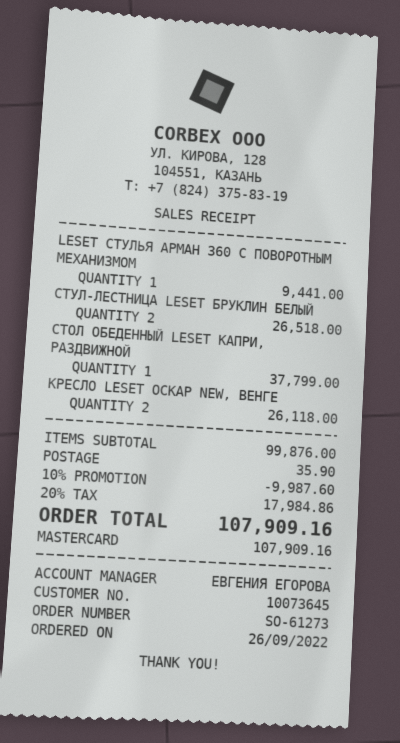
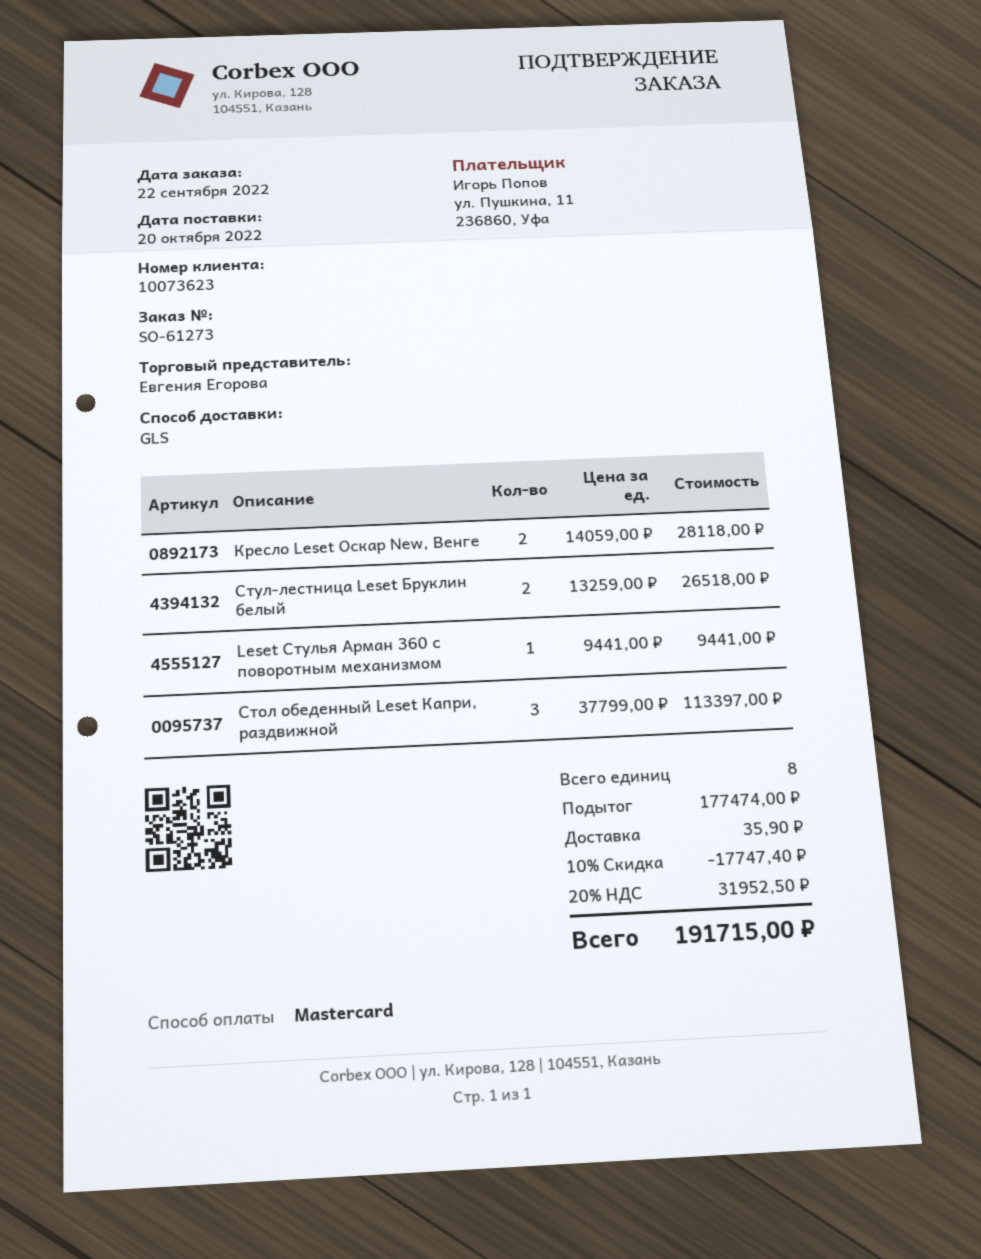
order date: 2022-09-26 -> 2022-09-22
customer number: 10073645 -> 10073623
СТОЛ ОБЕДЕННЫЙ LESET КАПРИ, РАЗДВИЖНОЙ: 1 for 37799.00 -> 3 for 113397.00
КРЕСЛО LESET ОСКАР NEW, ВЕНГЕ: 2 for 26118.00 -> 2 for 28118.00
subtotal: 99876.00 -> 177474.00
discount: 10% = 9987.60 -> 10% = 17747.40
tax: 20% = 17984.86 -> 20% = 31952.50
total: 107909.16 -> 191715.00

